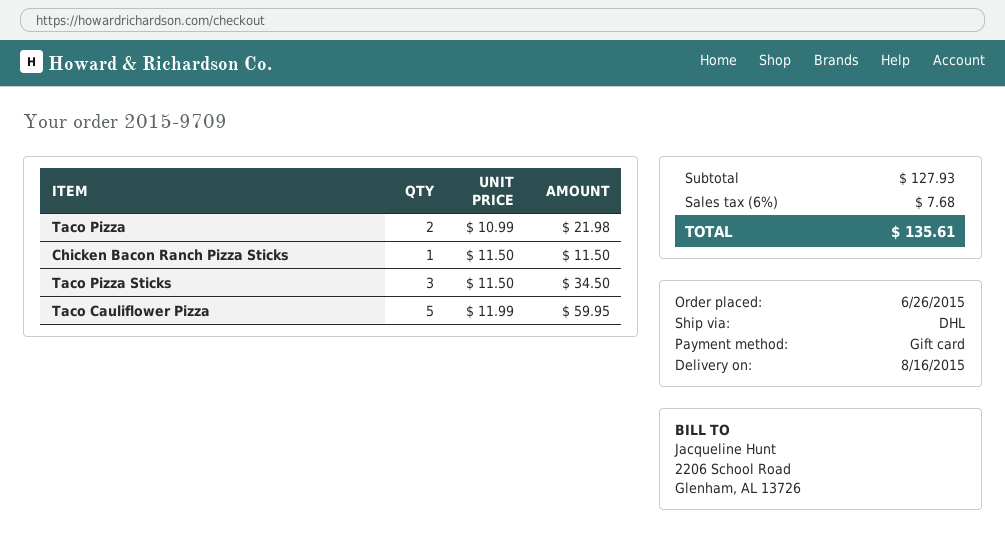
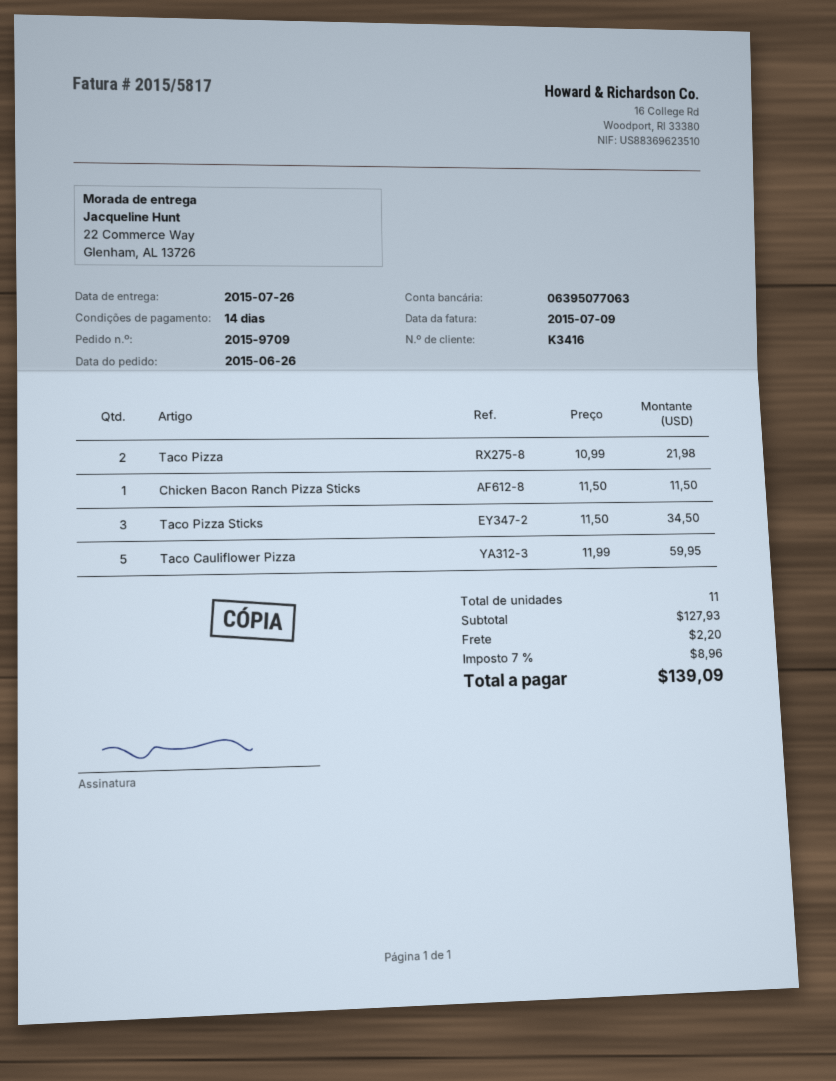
delivery date: 2015-08-16 -> 2015-07-26
shipping: none -> 2.20
tax: 6% = 7.68 -> 7% = 8.96
total: 135.61 -> 139.09

